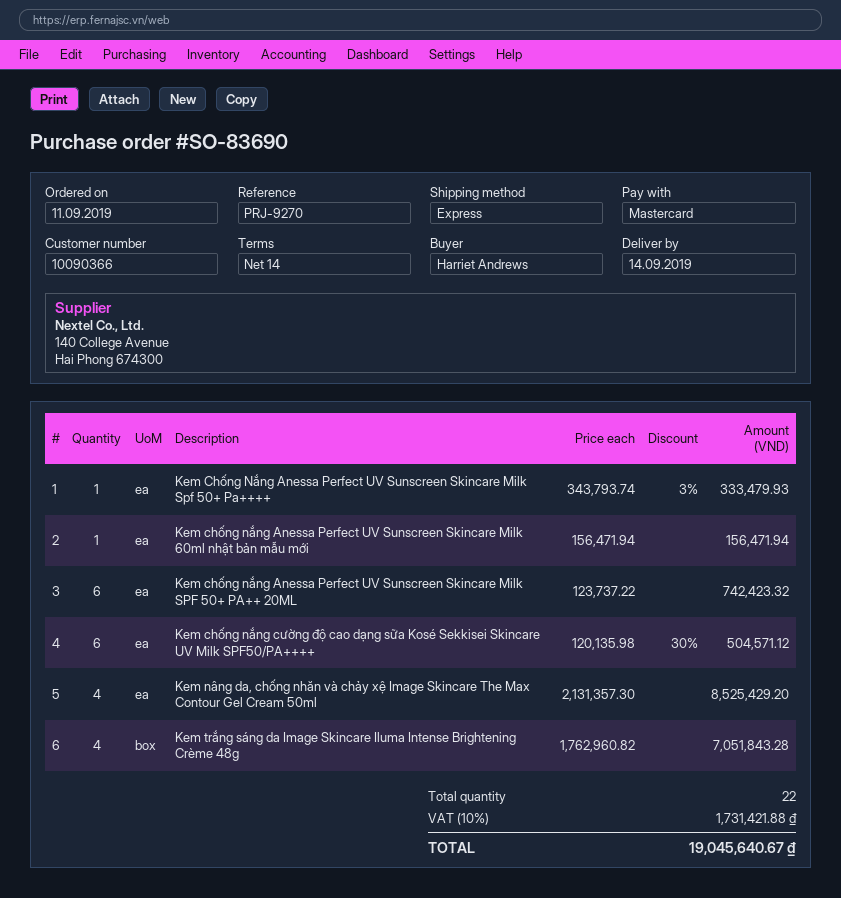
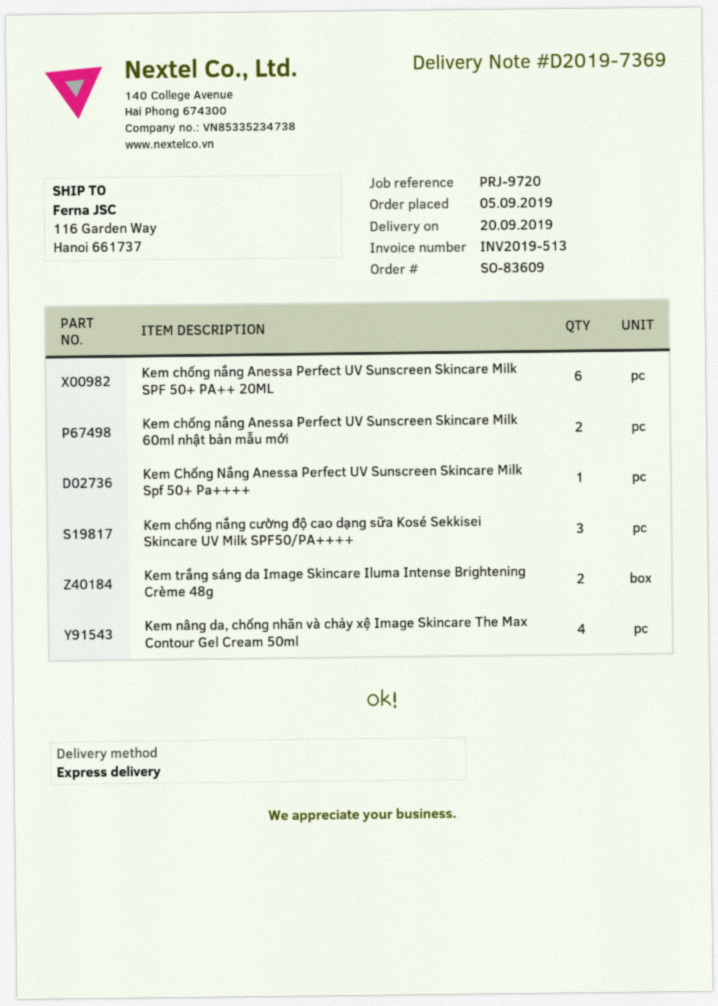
order number: SO-83690 -> SO-83609
order date: 2019-09-11 -> 2019-09-05
delivery date: 2019-09-14 -> 2019-09-20
reference: PRJ-9270 -> PRJ-9720
Kem chống nắng Anessa Perfect UV Sunscreen Skincare Milk 60ml nhật bản mẫu mới: 1 -> 2
Kem chống nắng cường độ cao dạng sữa Kosé Sekkisei Skincare UV Milk SPF50/PA++++: 6 -> 3
Kem trắng sáng da Image Skincare Iluma Intense Brightening Crème 48g: 4 -> 2

